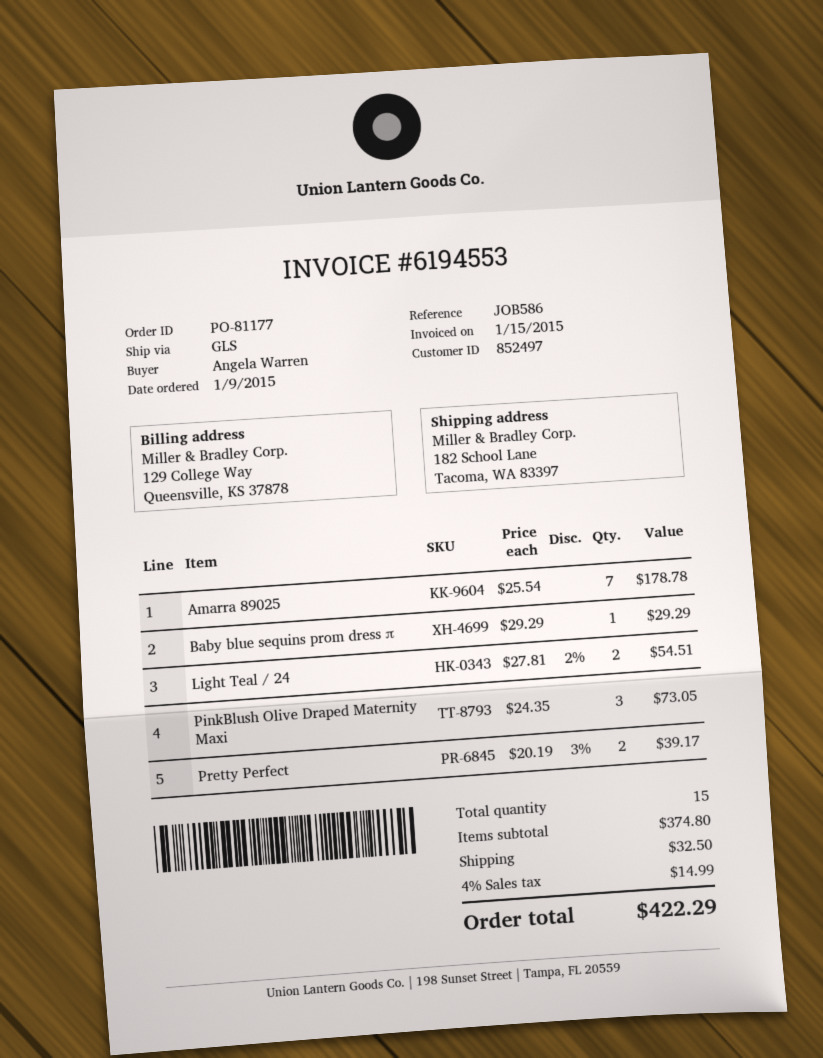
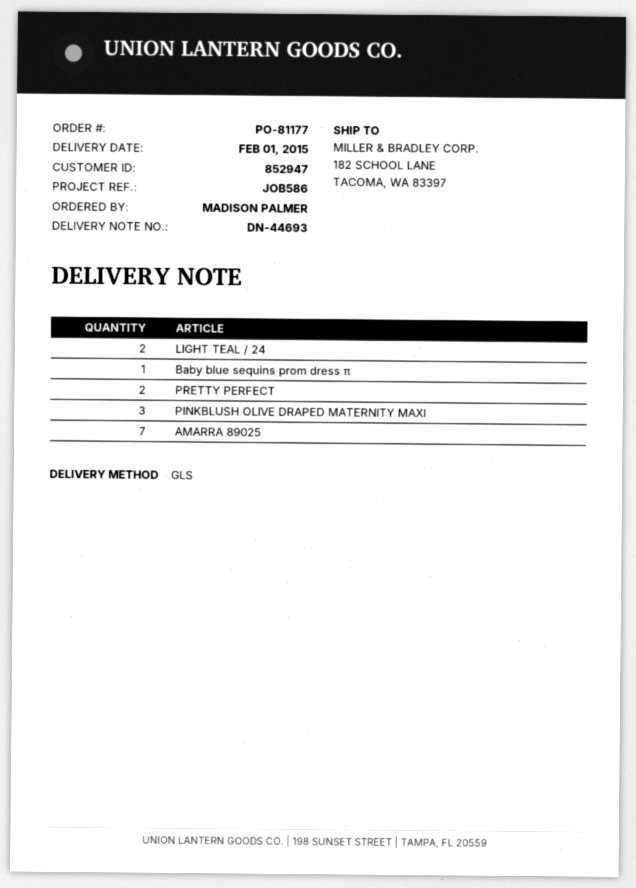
customer number: 852497 -> 852947
ordered by: Angela Warren -> MADISON PALMER

